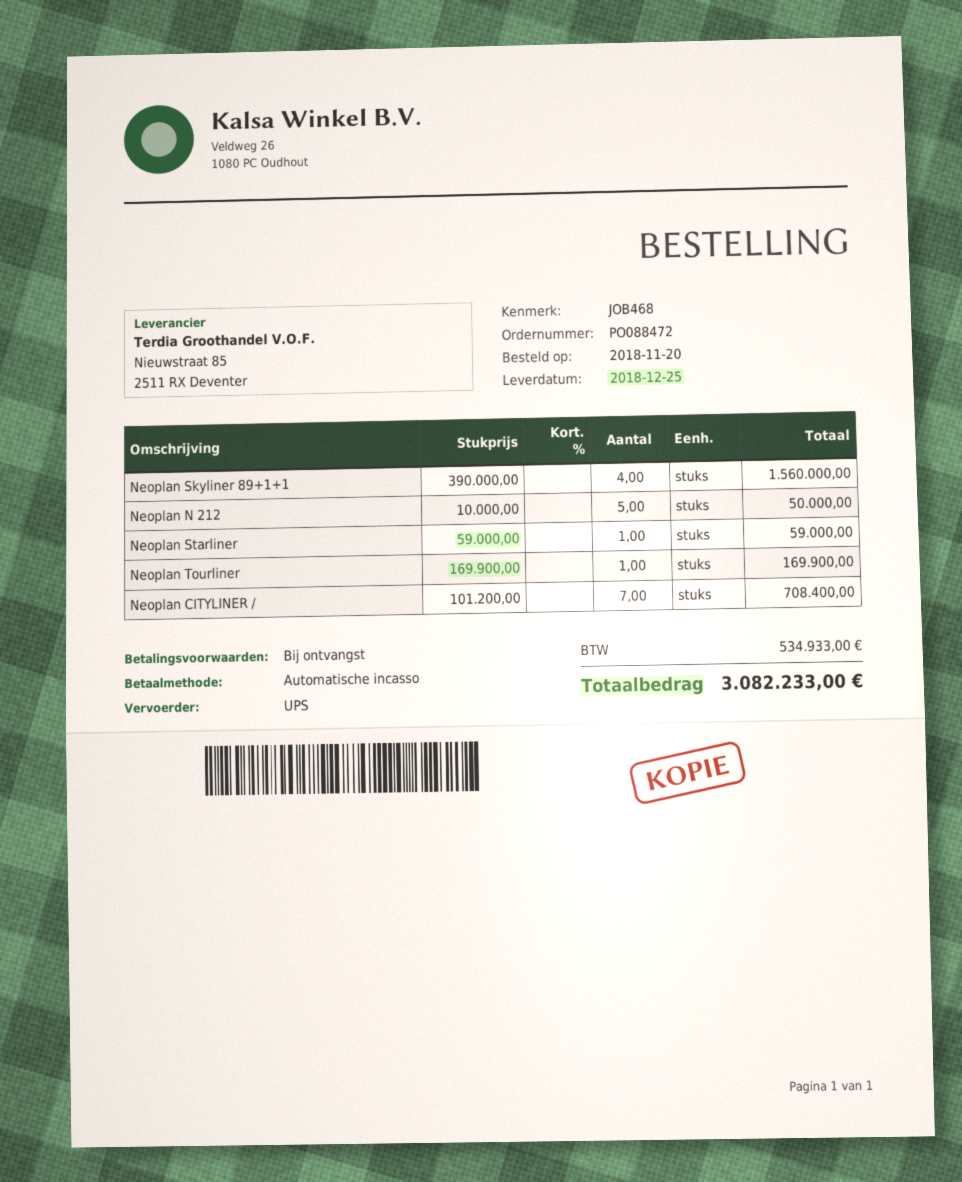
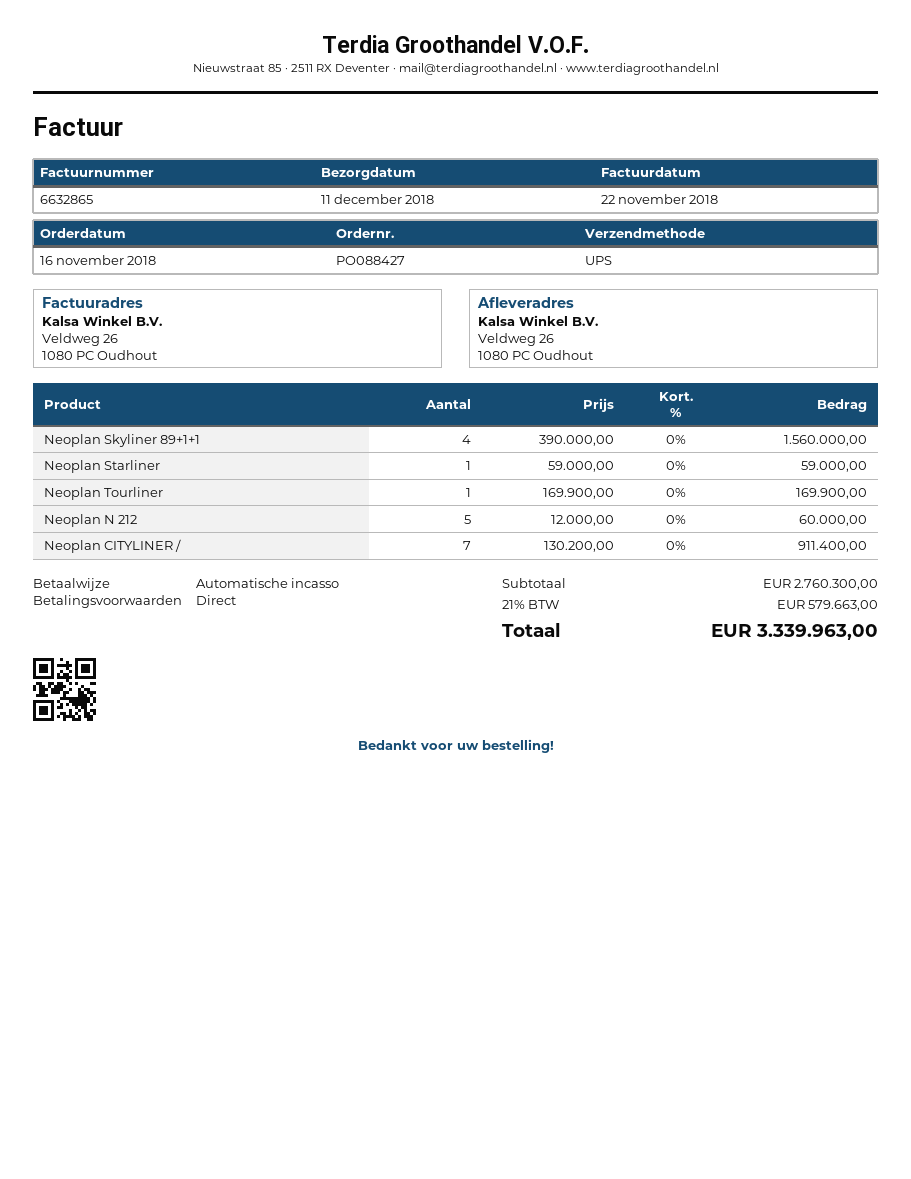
order number: PO088472 -> PO088427
order date: 2018-11-20 -> 2018-11-16
delivery date: 2018-12-25 -> 2018-12-11
Neoplan N 212: 5 x 10000.00 = 50000.00 -> 5 x 12000.00 = 60000.00
Neoplan CITYLINER /: 7 x 101200.00 = 708400.00 -> 7 x 130200.00 = 911400.00
tax: 534933.00 -> 579663.00
total: 3082233.00 -> 3339963.00

